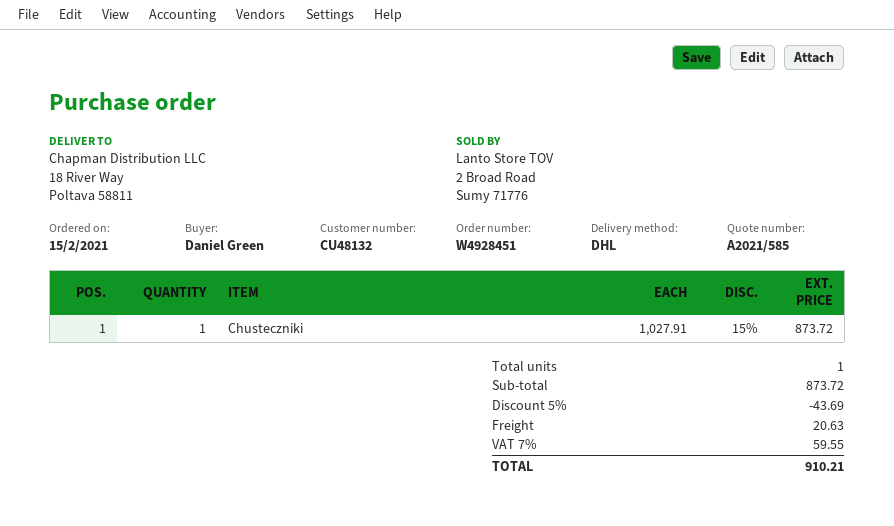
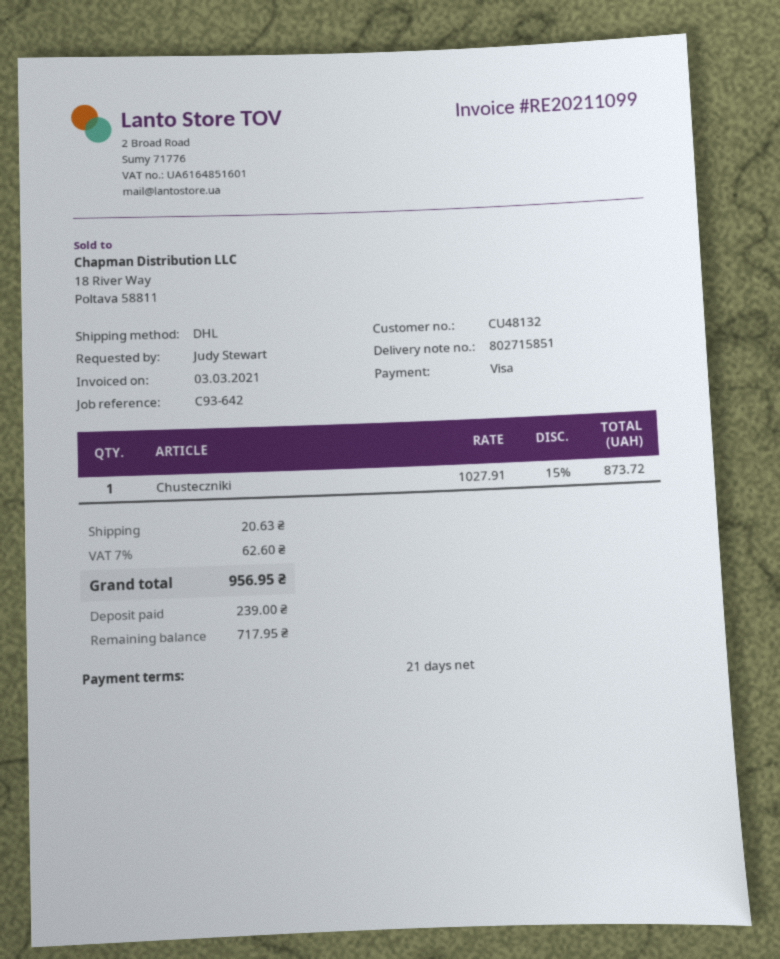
ordered by: Daniel Green -> Judy Stewart
discount: 5% = 43.69 -> none
tax: 7% = 59.55 -> 7% = 62.60
total: 910.21 -> 956.95

